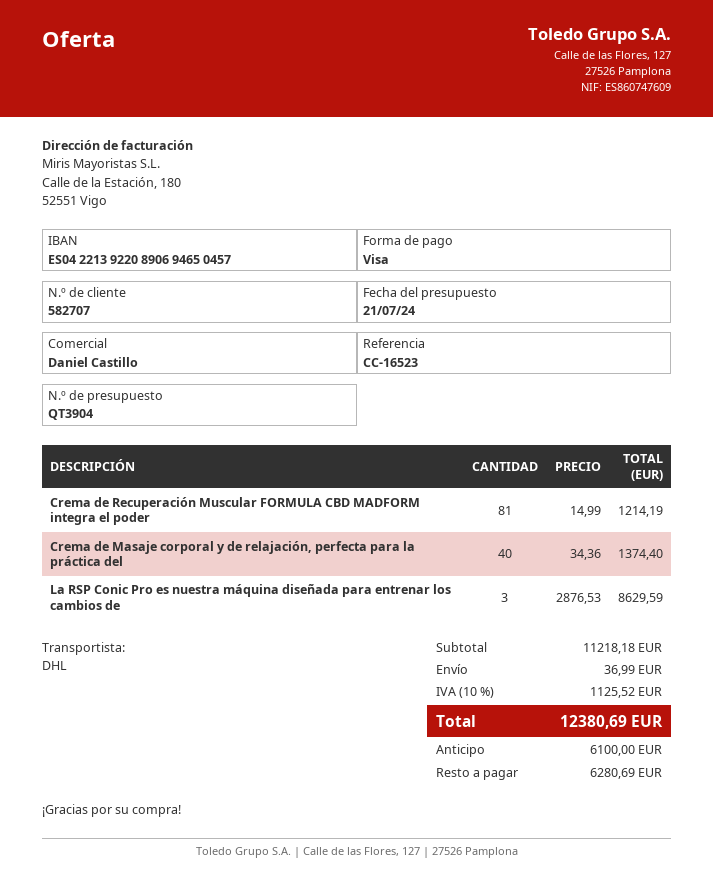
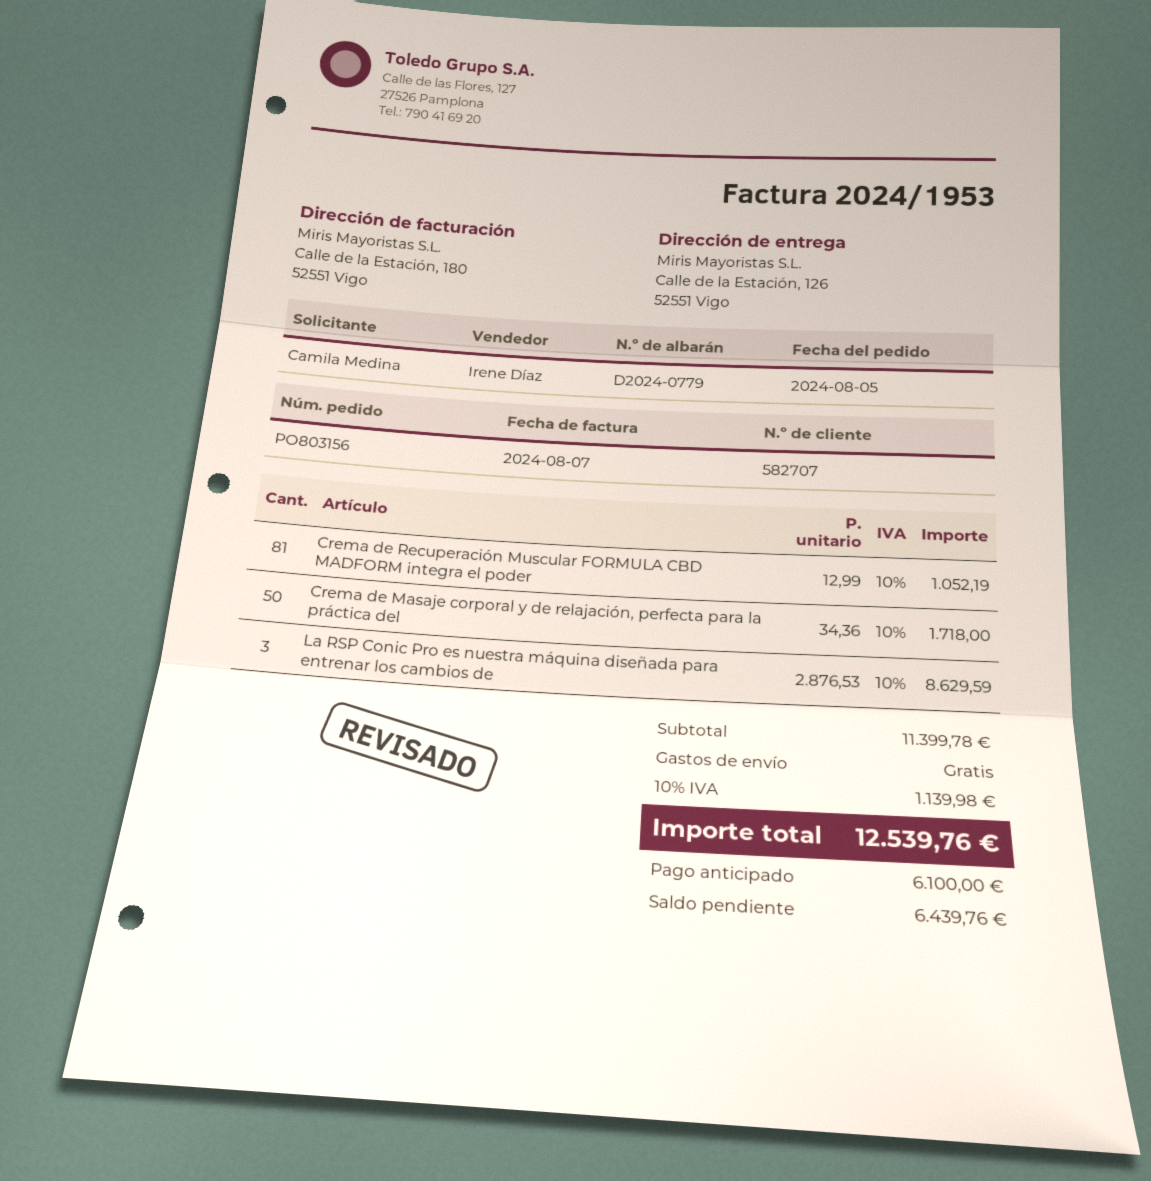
sales rep: Daniel Castillo -> Irene Díaz
Crema de Recuperación Muscular FORMULA CBD MADFORM integra el poder: 81 x 14.99 = 1214.19 -> 81 x 12.99 = 1052.19
Crema de Masaje corporal y de relajación, perfecta para la práctica del: 40 x 34.36 = 1374.40 -> 50 x 34.36 = 1718.00
subtotal: 11218.18 -> 11399.78
shipping: 36.99 -> 0.00
tax: 10% = 1125.52 -> 10% = 1139.98
total: 12380.69 -> 12539.76
balance: 6280.69 -> 6439.76

